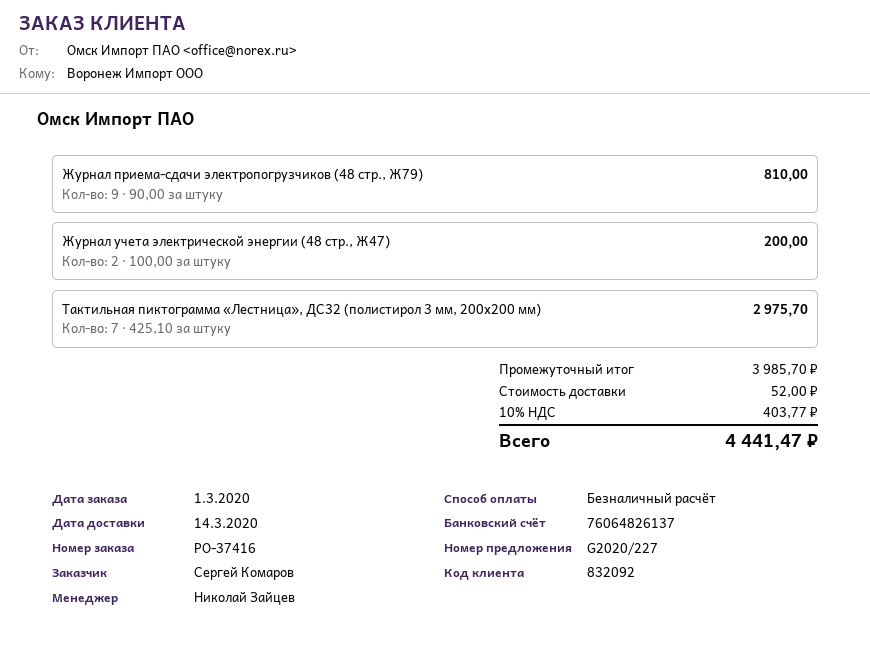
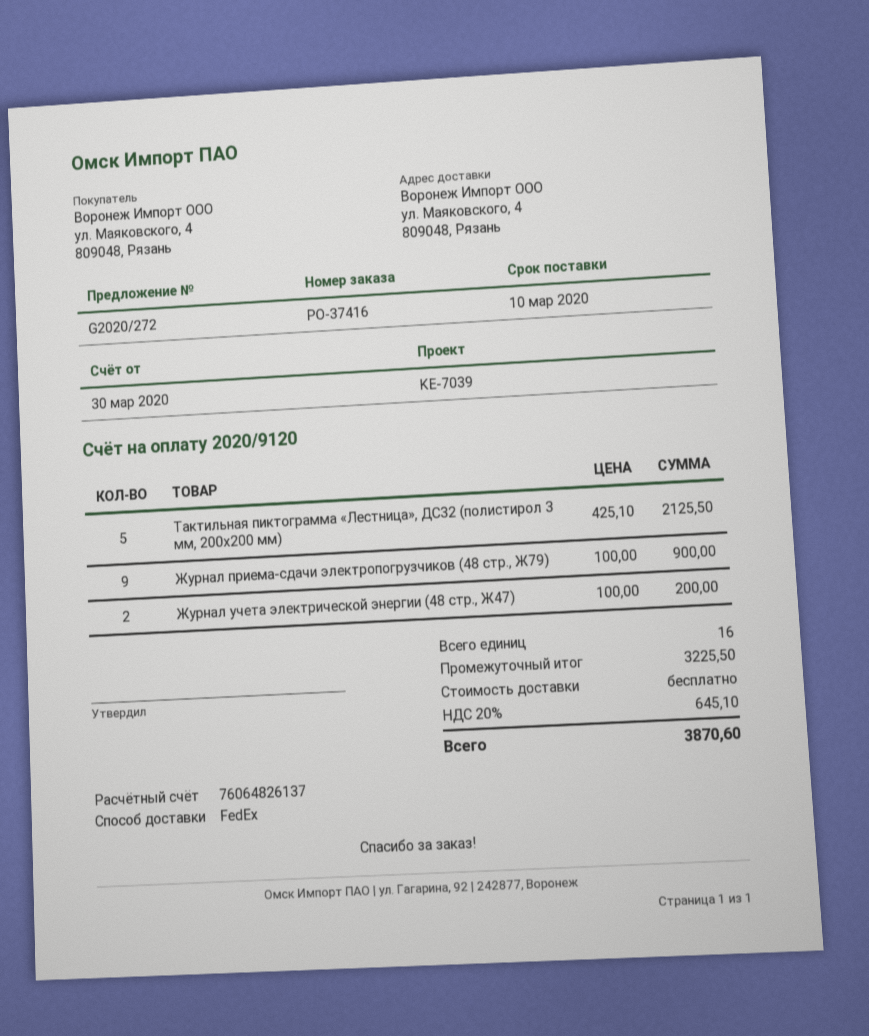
quote number: G2020/227 -> G2020/272
delivery date: 2020-03-14 -> 2020-03-10
Журнал приема-сдачи электропогрузчиков (48 стр., Ж79): 9 x 90.00 = 810.00 -> 9 x 100.00 = 900.00
Тактильная пиктограмма «Лестница», ДС32 (полистирол 3 мм, 200х200 мм): 7 x 425.10 = 2975.70 -> 5 x 425.10 = 2125.50
subtotal: 3985.70 -> 3225.50
shipping: 52.00 -> 0.00
tax: 10% = 403.77 -> 20% = 645.10
total: 4441.47 -> 3870.60

